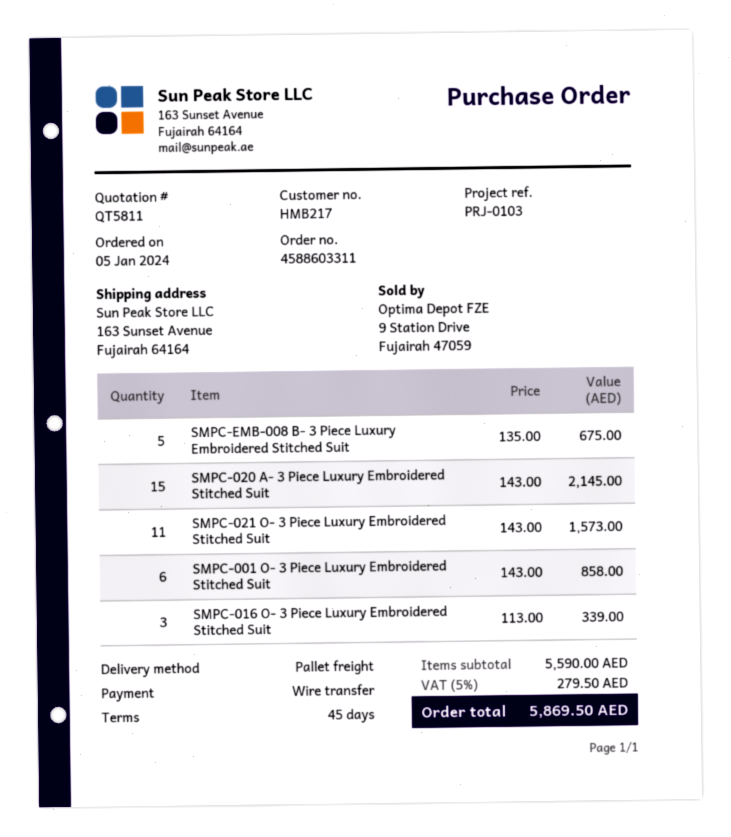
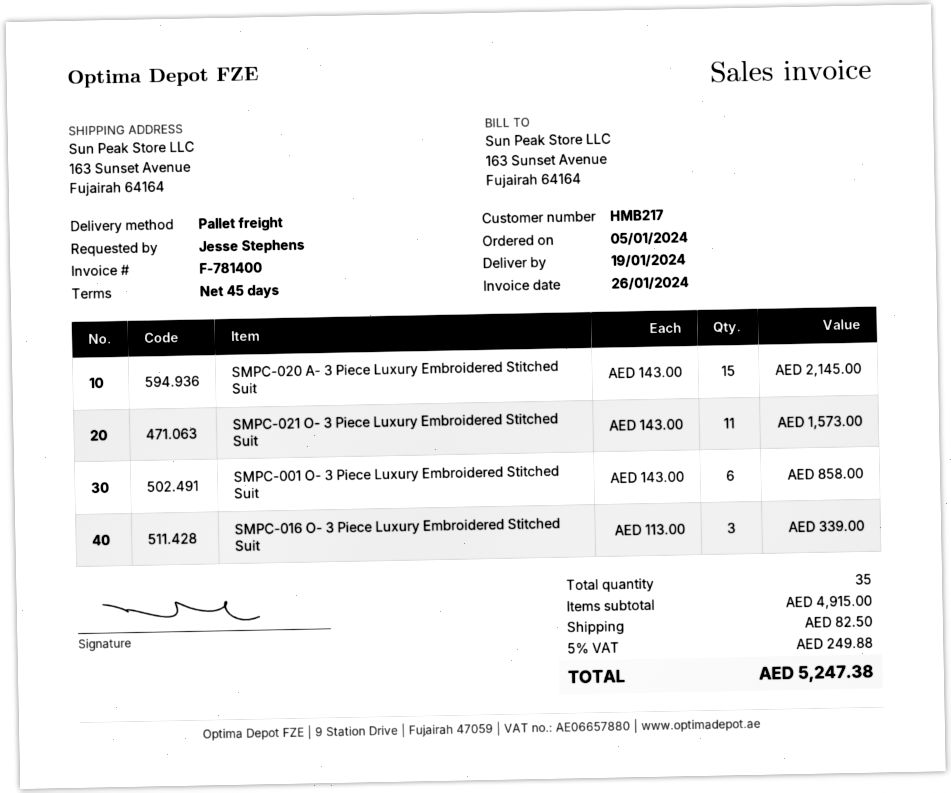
SMPC-EMB-008 B- 3 Piece Luxury Embroidered Stitched Suit: 5 x 135.00 = 675.00 -> none
subtotal: 5590.00 -> 4915.00
shipping: none -> 82.50
tax: 5% = 279.50 -> 5% = 249.88
total: 5869.50 -> 5247.38

